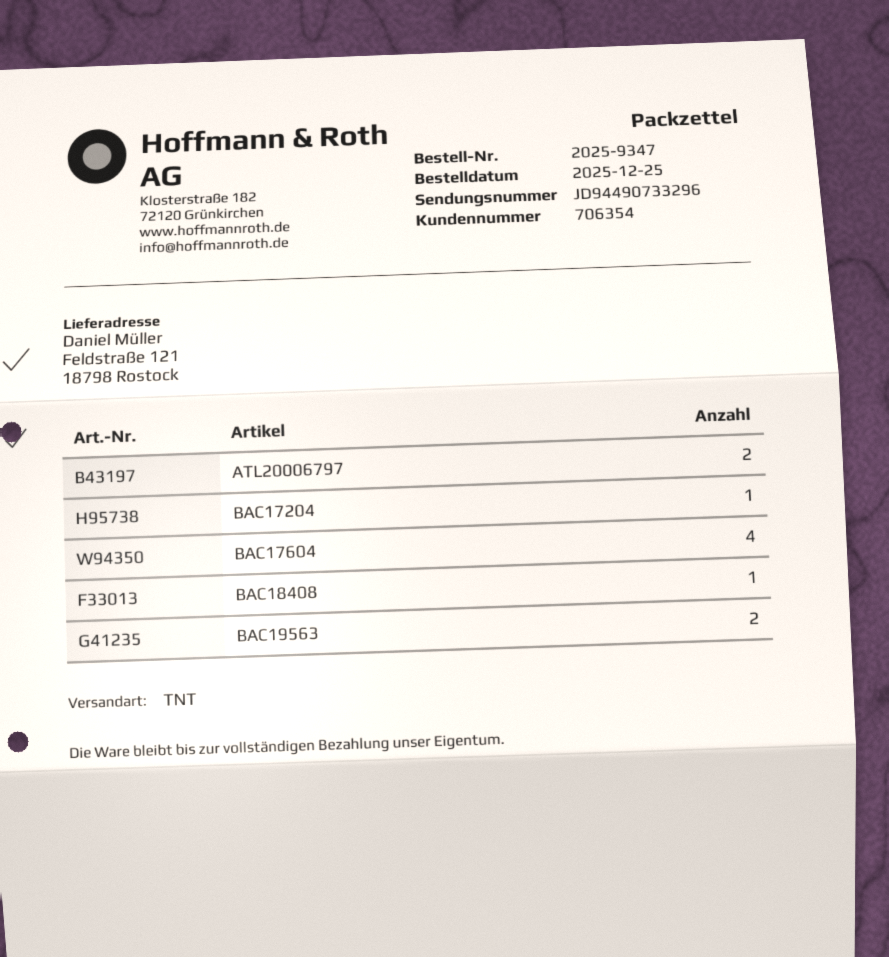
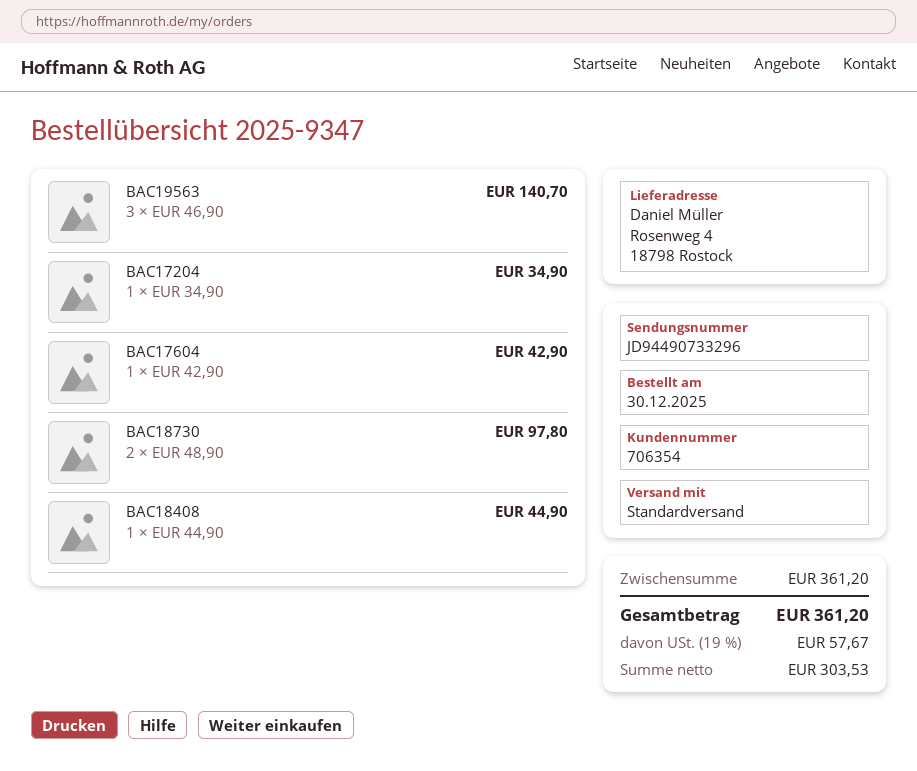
order date: 2025-12-25 -> 2025-12-30
shipping method: TNT -> standard
ship to: Feldstraße 121, 18798 Rostock -> Rosenweg 4, 18798 Rostock
ATL20006797: 2 -> none
BAC17604: 4 -> 1
BAC19563: 2 -> 3
BAC18730: none -> 2

